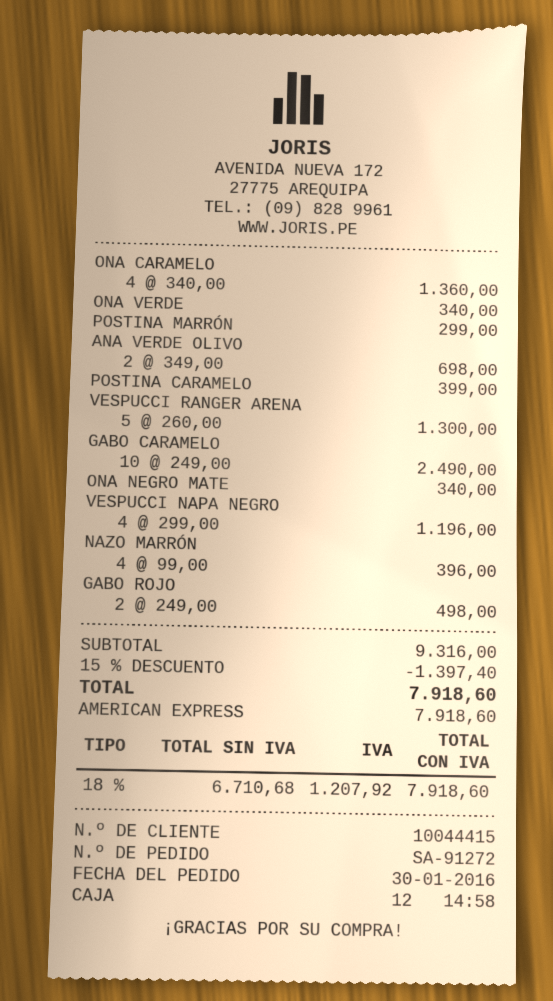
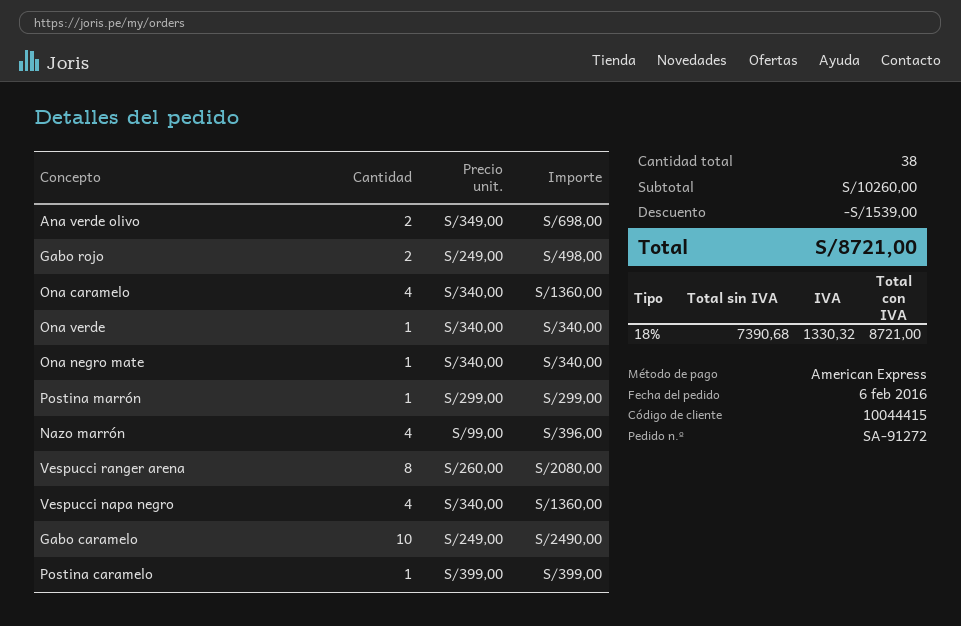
order date: 2016-01-30 -> 2016-02-06
VESPUCCI RANGER ARENA: 5 x 260.00 = 1300.00 -> 8 x 260.00 = 2080.00
VESPUCCI NAPA NEGRO: 4 x 299.00 = 1196.00 -> 4 x 340.00 = 1360.00
subtotal: 9316.00 -> 10260.00
discount: 1397.40 -> 1539.00
net: 6710.68 -> 7390.68
tax: 18% = 1207.92 -> 18% = 1330.32
total: 7918.60 -> 8721.00

